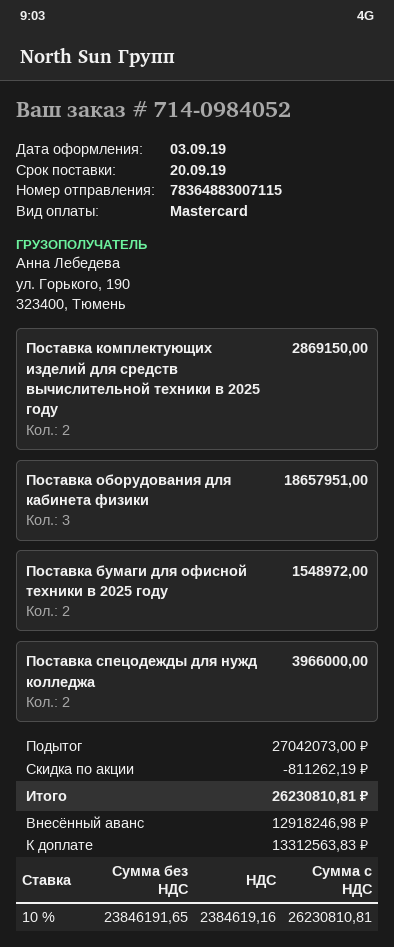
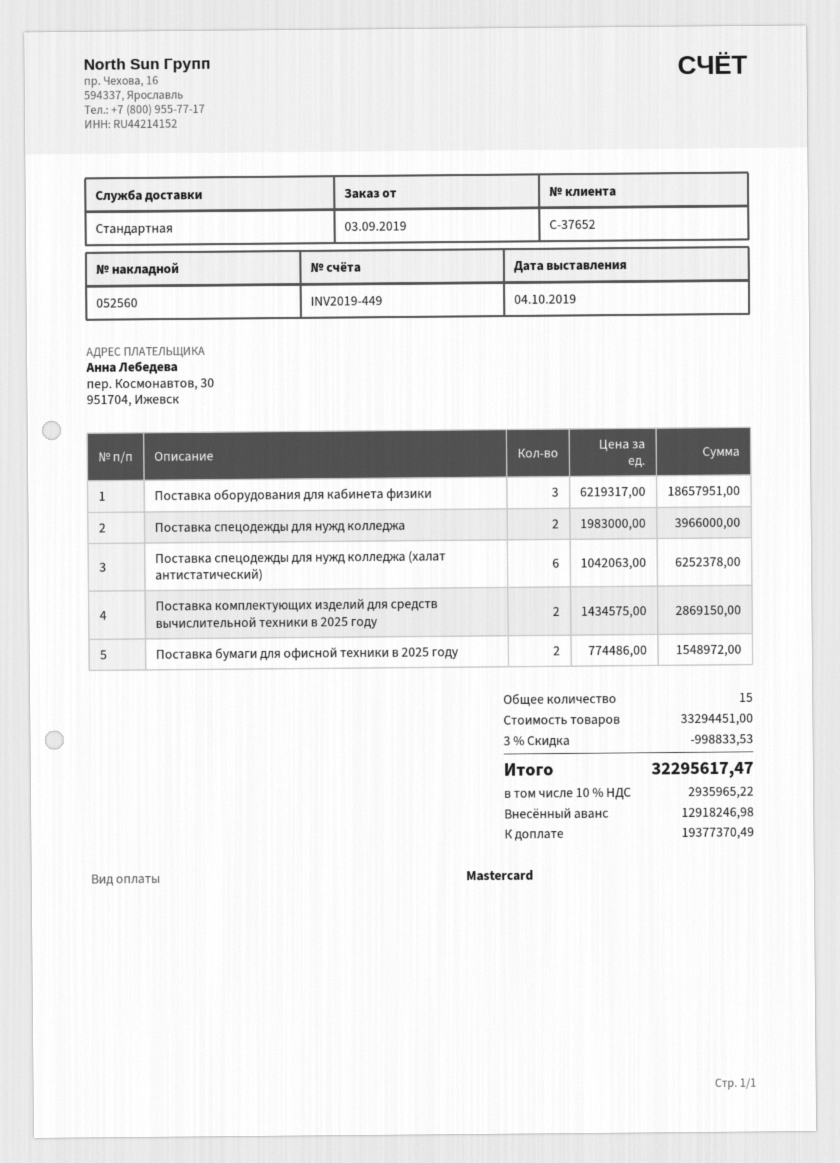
Поставка спецодежды для нужд колледжа (халат антистатический): none -> 6 for 6252378.00
subtotal: 27042073.00 -> 33294451.00
discount: 811262.19 -> 998833.53
tax: 10% = 2384619.16 -> 10% = 2935965.22
total: 26230810.81 -> 32295617.47
balance: 13312563.83 -> 19377370.49

